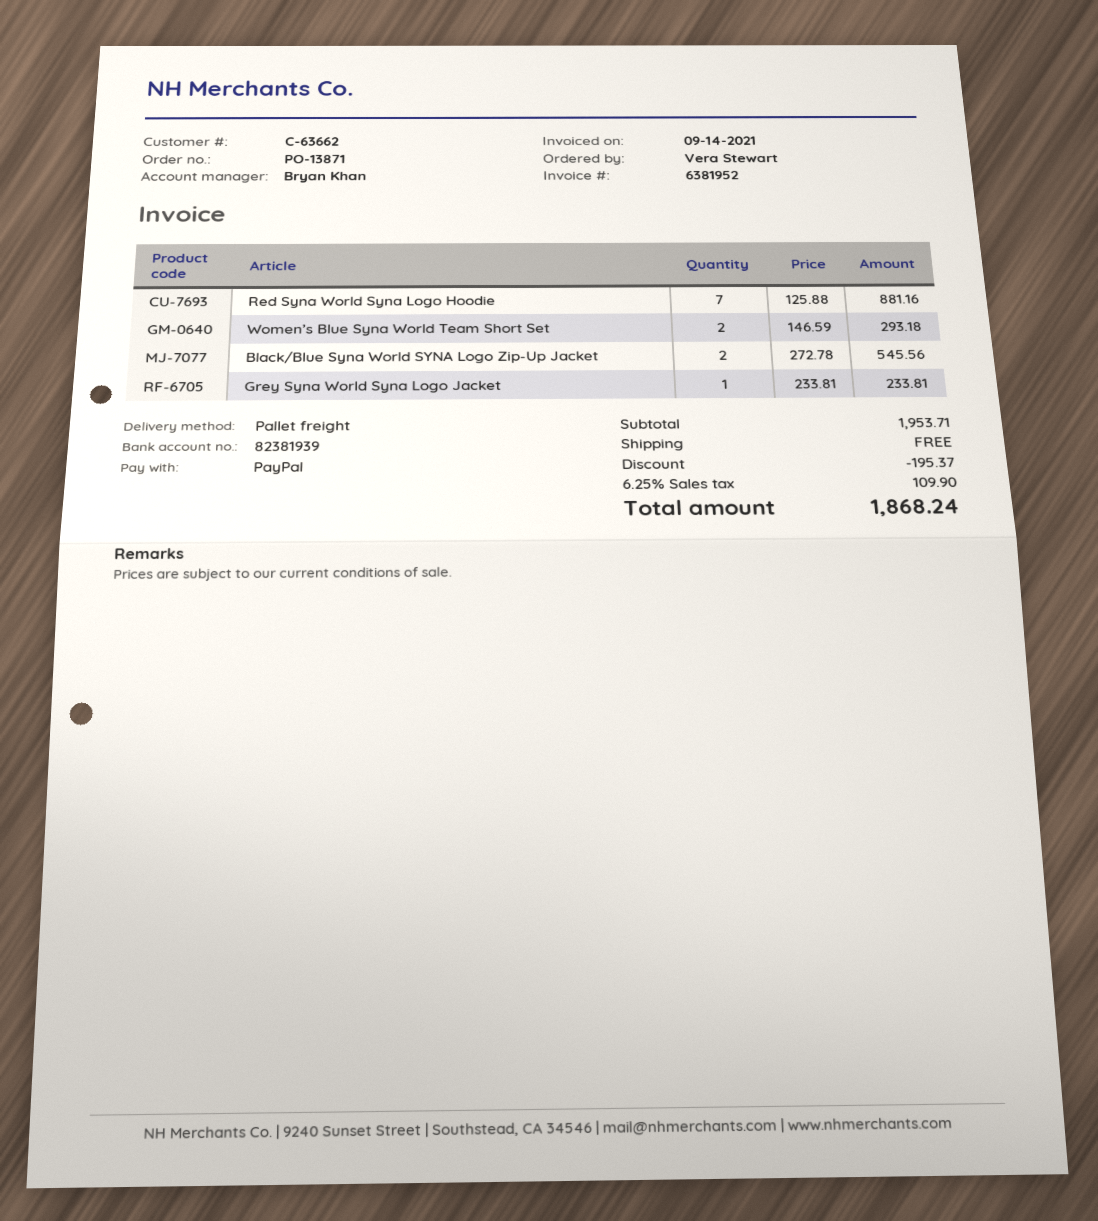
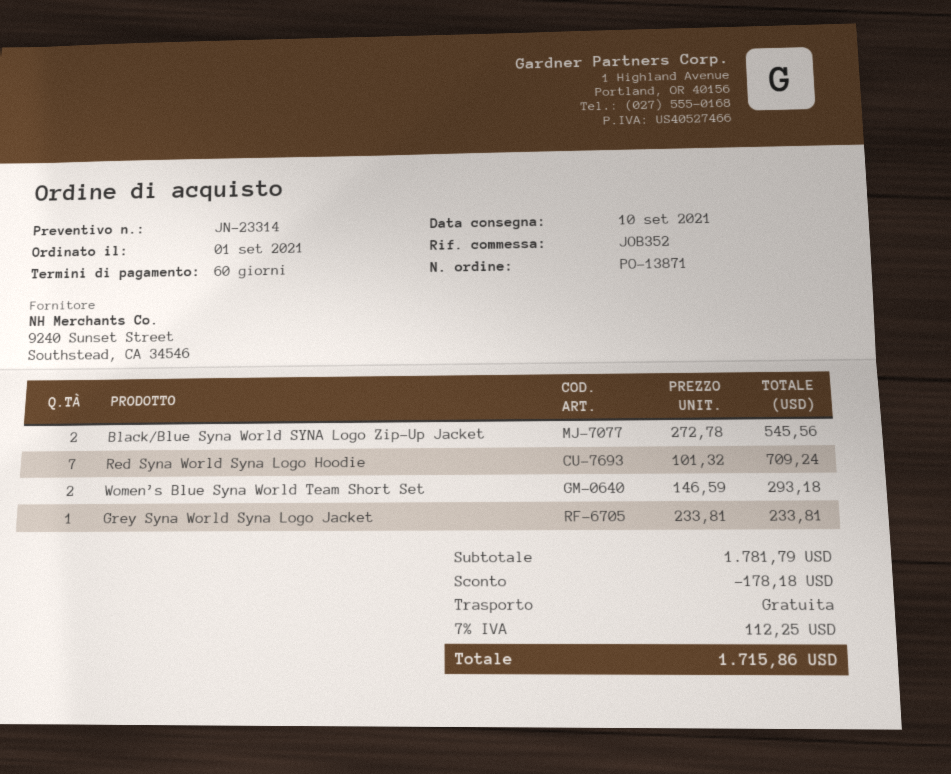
Red Syna World Syna Logo Hoodie: 7 x 125.88 = 881.16 -> 7 x 101.32 = 709.24
subtotal: 1953.71 -> 1781.79
discount: 195.37 -> 178.18
tax: 6.25% = 109.90 -> 7% = 112.25
total: 1868.24 -> 1715.86

